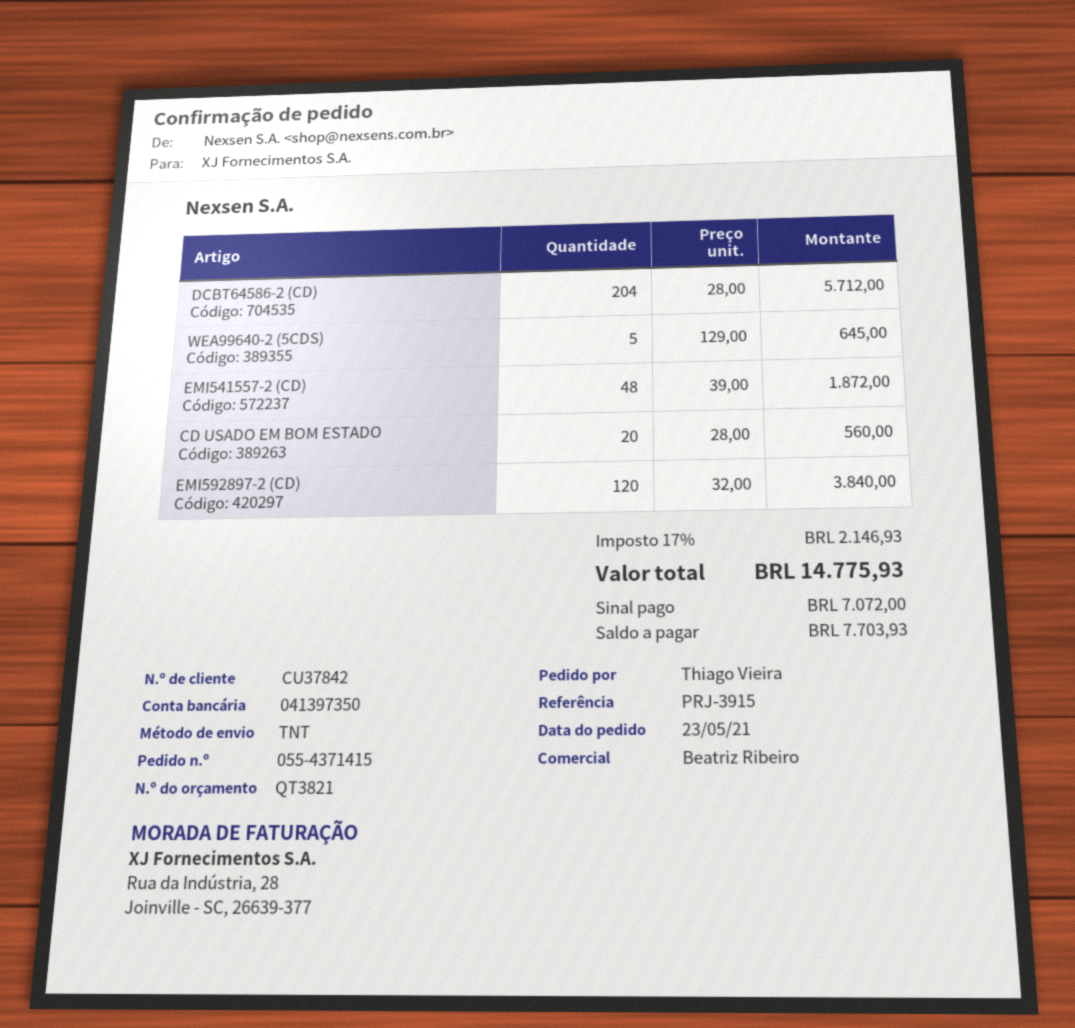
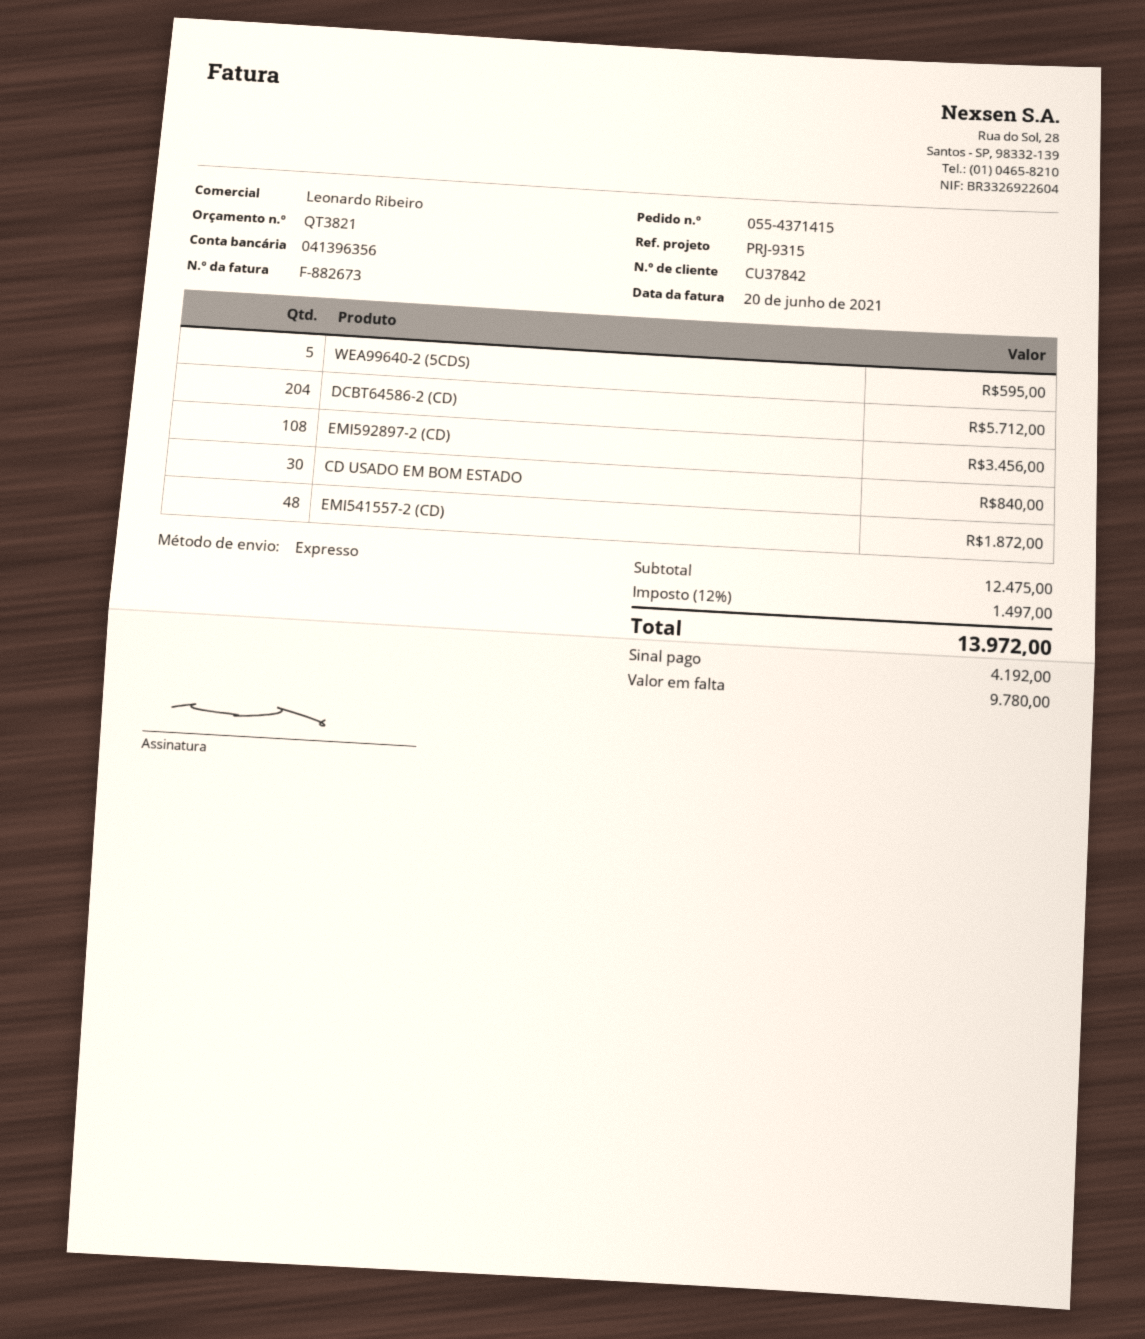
reference: PRJ-3915 -> PRJ-9315
sales rep: Beatriz Ribeiro -> Leonardo Ribeiro
bank account: 041397350 -> 041396356
shipping method: TNT -> express
WEA99640-2 (5CDS): 5 for 645.00 -> 5 for 595.00
CD USADO EM BOM ESTADO: 20 for 560.00 -> 30 for 840.00
EMI592897-2 (CD): 120 for 3840.00 -> 108 for 3456.00
tax: 17% = 2146.93 -> 12% = 1497.00
total: 14775.93 -> 13972.00
deposit: 7072.00 -> 4192.00
balance: 7703.93 -> 9780.00

